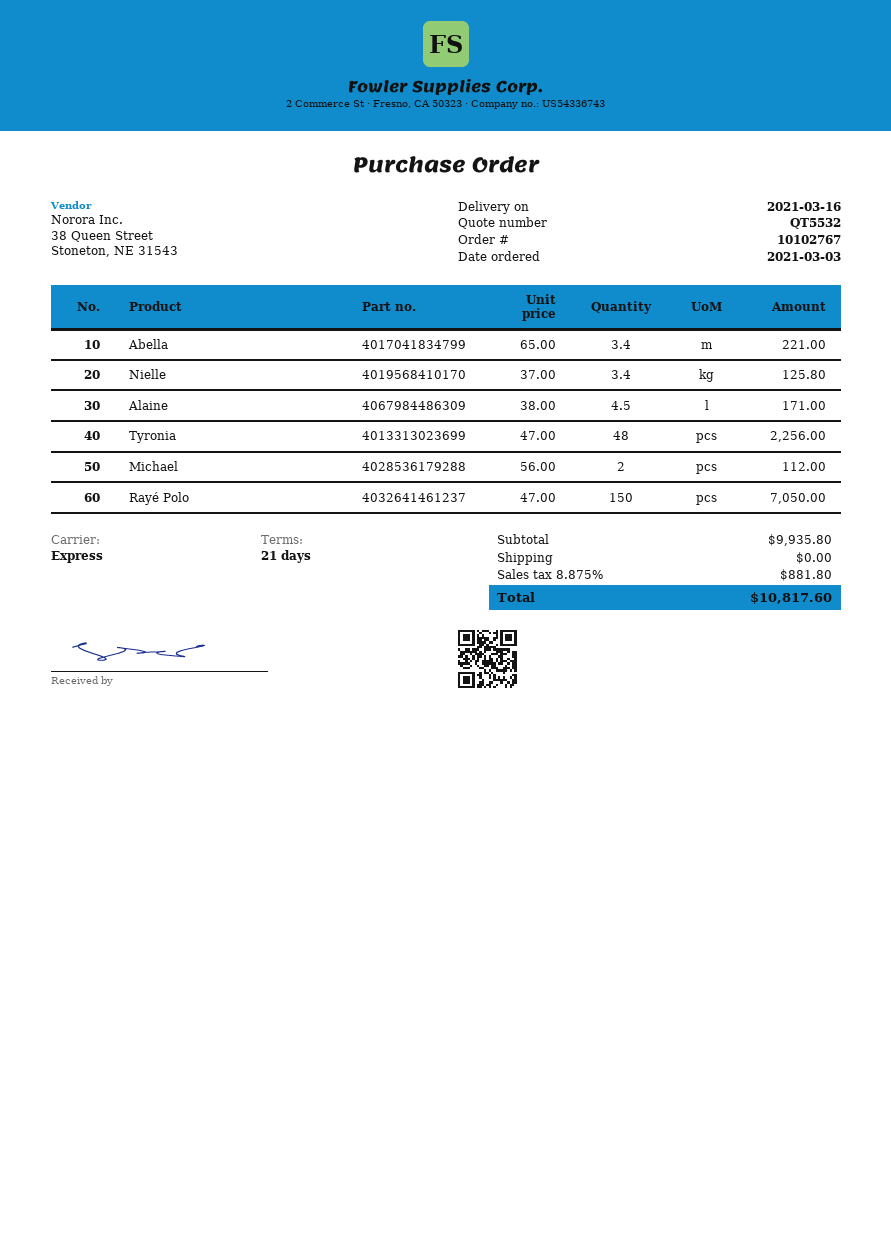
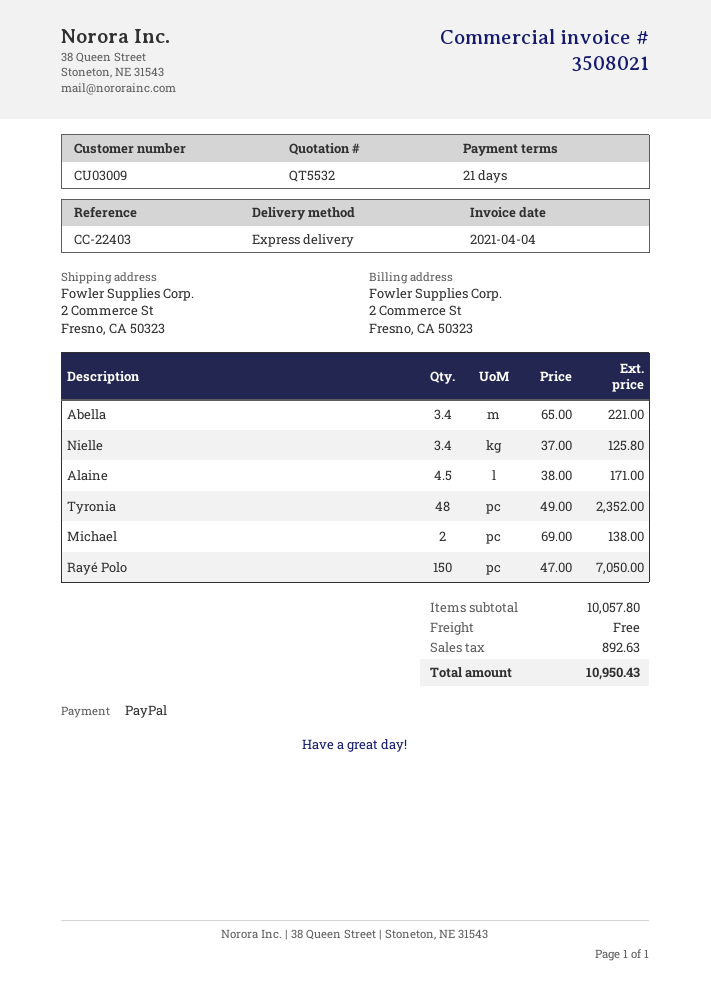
Tyronia: 48 x 47.00 = 2256.00 -> 48 x 49.00 = 2352.00
Michael: 2 x 56.00 = 112.00 -> 2 x 69.00 = 138.00
subtotal: 9935.80 -> 10057.80
tax: 881.80 -> 892.63
total: 10817.60 -> 10950.43

